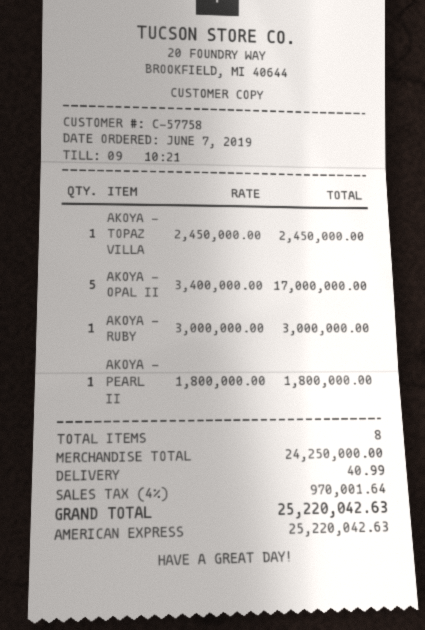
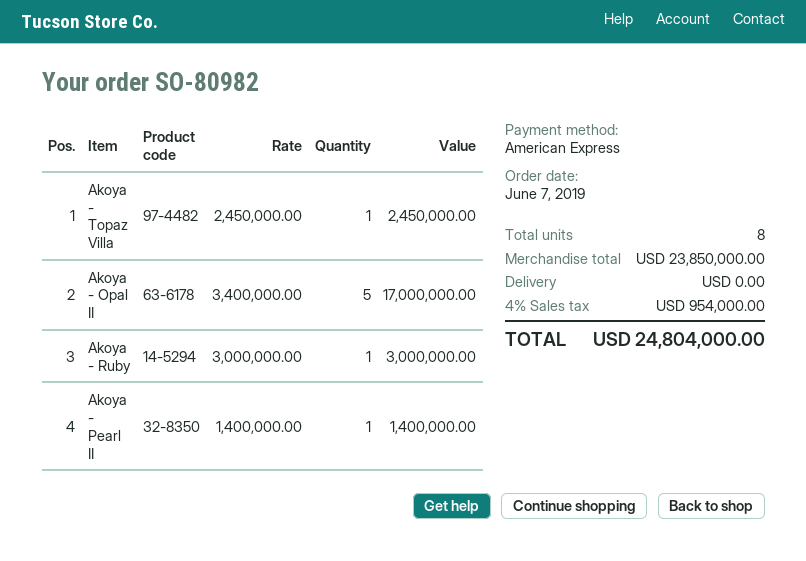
AKOYA - PEARL II: 1 x 1800000.00 = 1800000.00 -> 1 x 1400000.00 = 1400000.00
subtotal: 24250000.00 -> 23850000.00
shipping: 40.99 -> 0.00
tax: 4% = 970001.64 -> 4% = 954000.00
total: 25220042.63 -> 24804000.00

